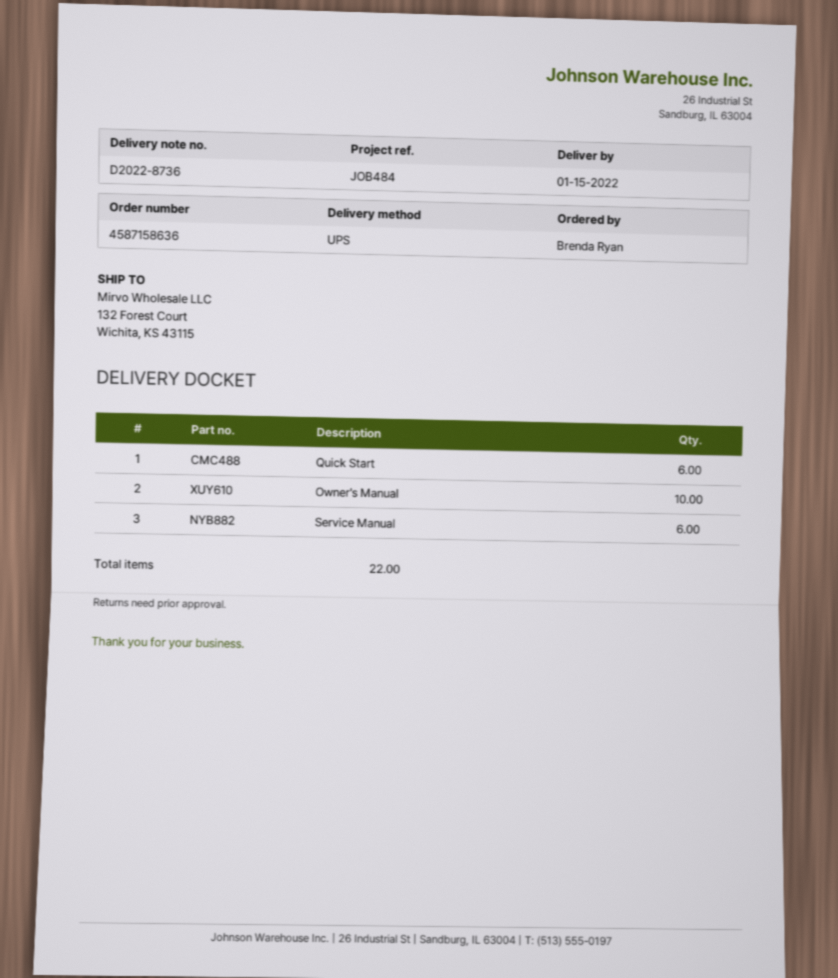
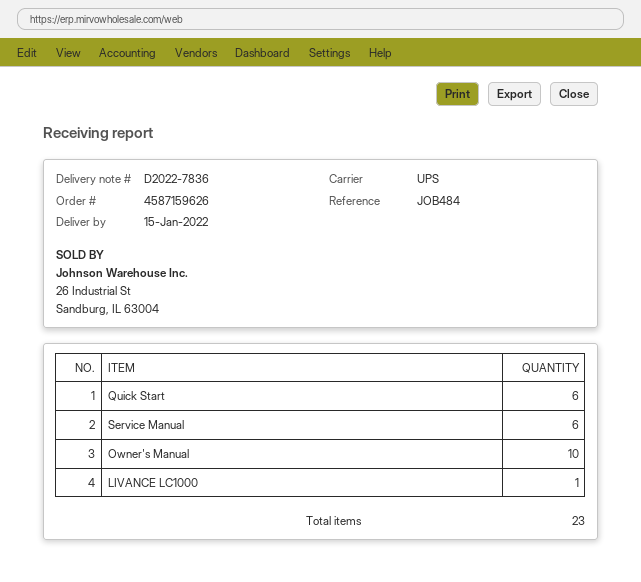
order number: 4587158636 -> 4587159626
delivery note number: D2022-8736 -> D2022-7836
LIVANCE LC1000: none -> 1
total quantity: 22 -> 23

